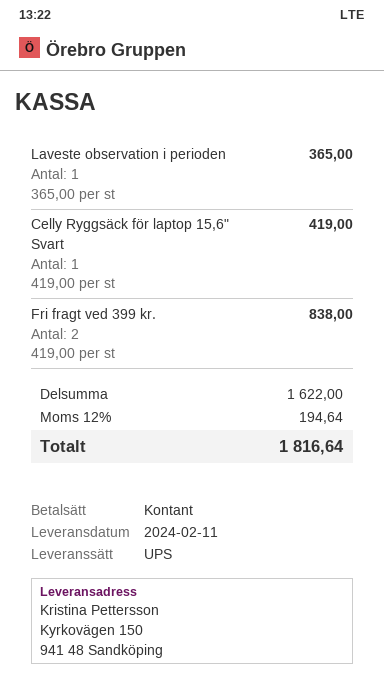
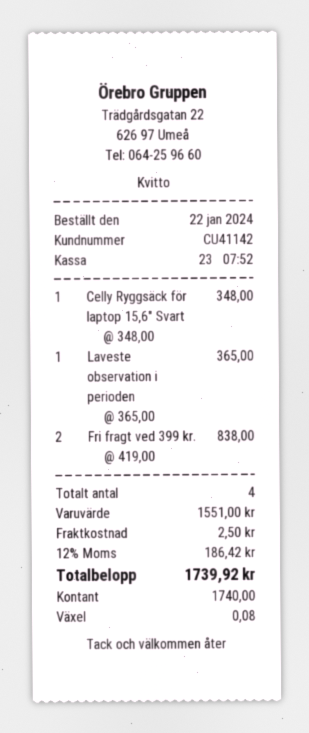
Celly Ryggsäck för laptop 15,6" Svart: 1 x 419.00 = 419.00 -> 1 x 348.00 = 348.00
subtotal: 1622.00 -> 1551.00
shipping: none -> 2.50
tax: 12% = 194.64 -> 12% = 186.42
total: 1816.64 -> 1739.92

